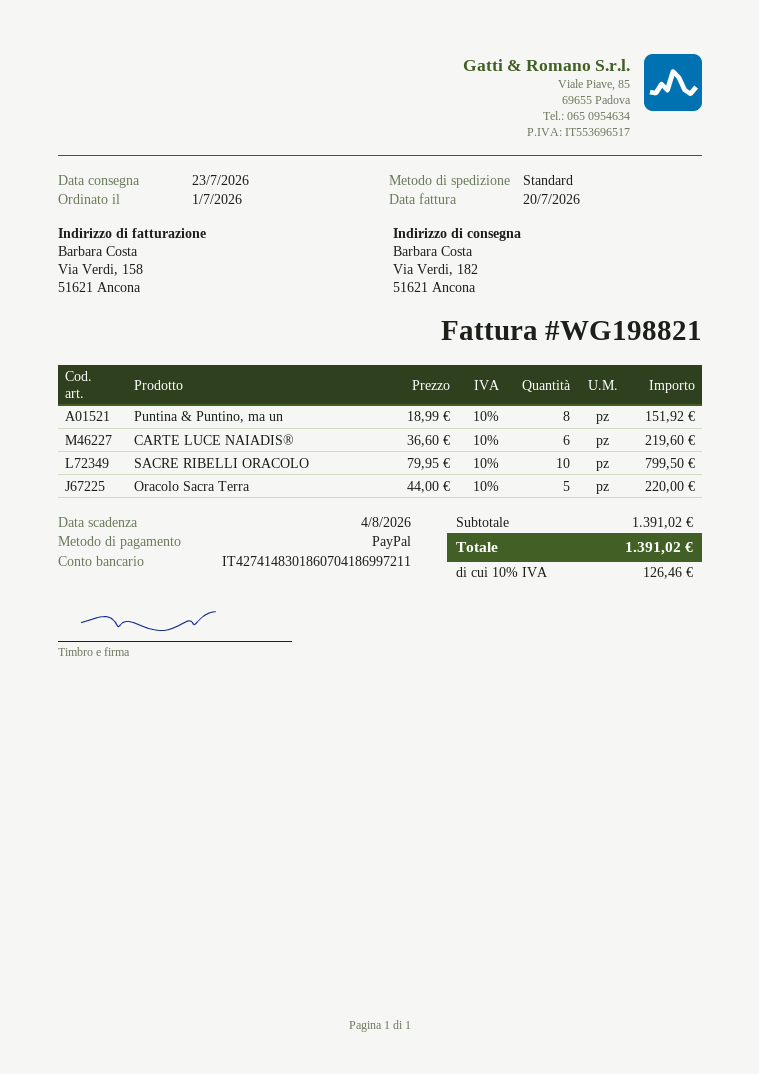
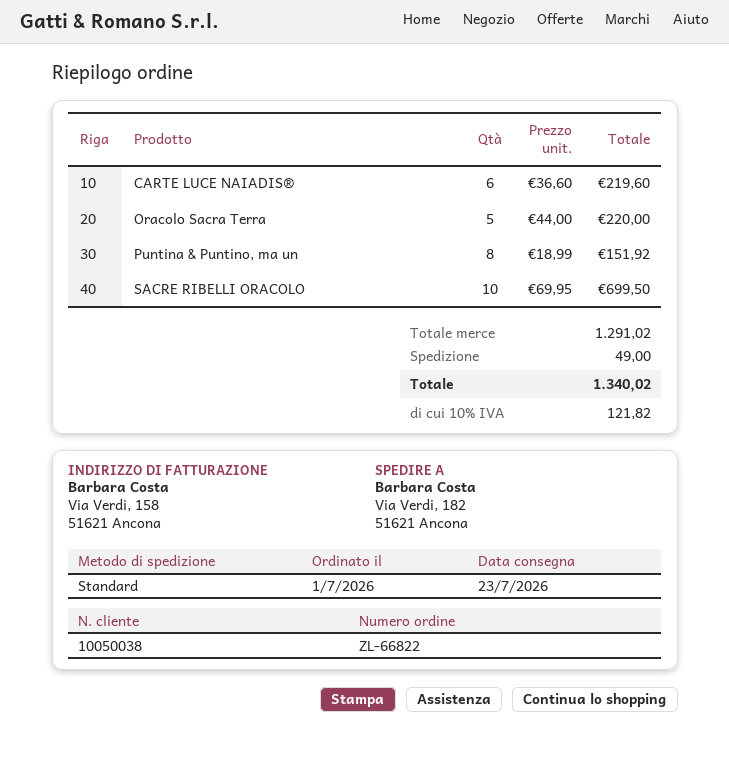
SACRE RIBELLI ORACOLO: 10 x 79.95 = 799.50 -> 10 x 69.95 = 699.50
subtotal: 1391.02 -> 1291.02
shipping: none -> 49.00
tax: 10% = 126.46 -> 10% = 121.82
total: 1391.02 -> 1340.02

